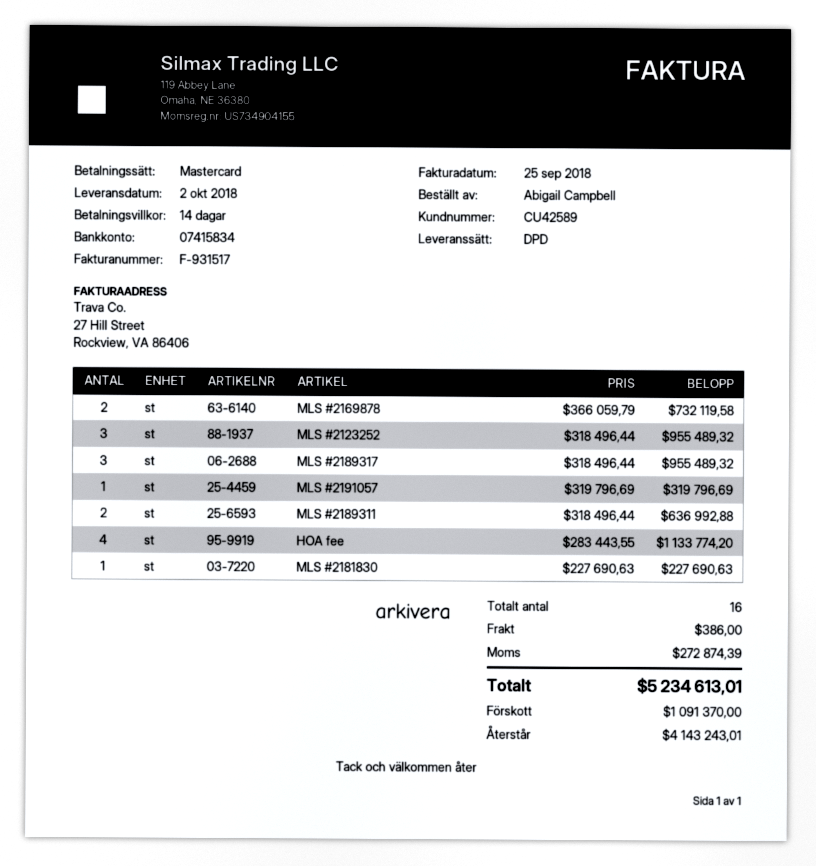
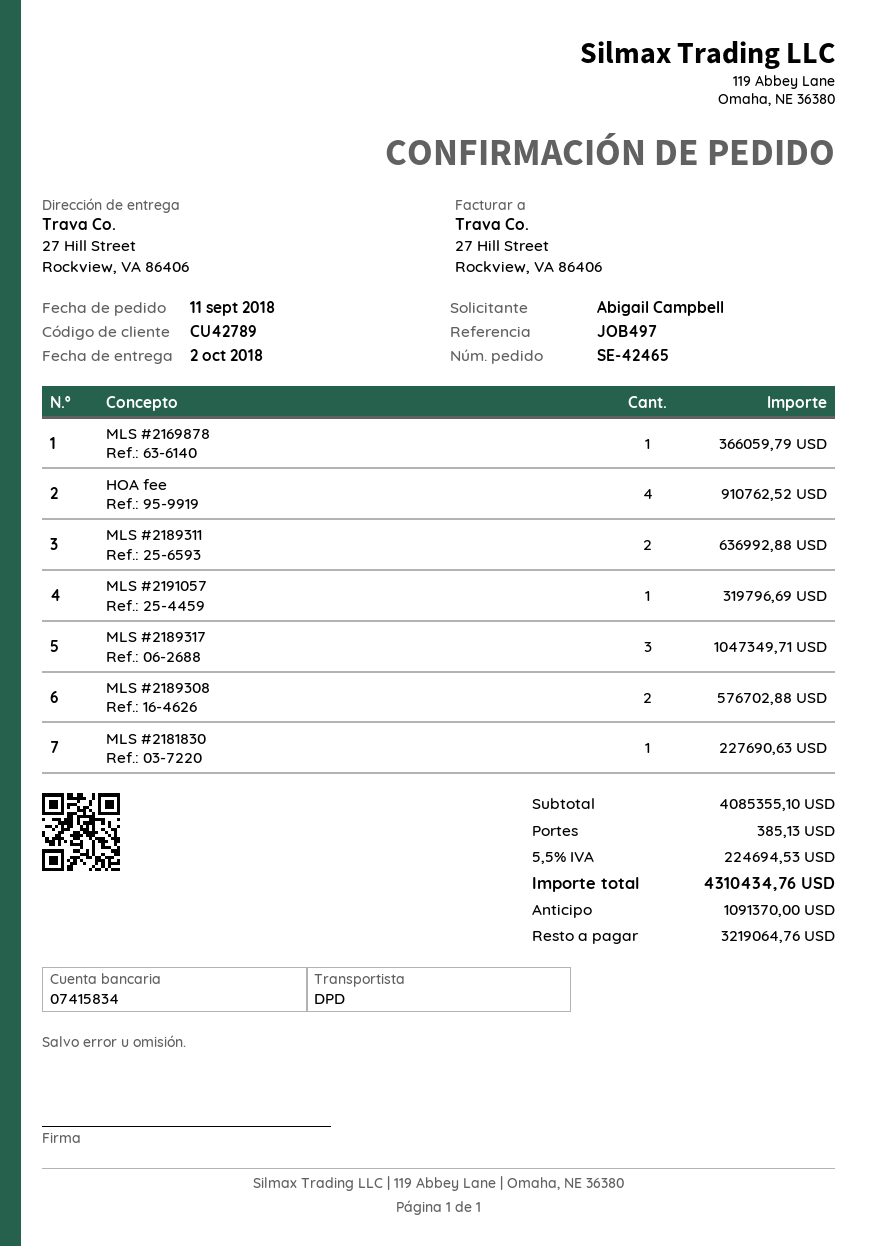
customer number: CU42589 -> CU42789
MLS #2169878: 2 for 732119.58 -> 1 for 366059.79
MLS #2123252: 3 for 955489.32 -> none
MLS #2189317: 3 for 955489.32 -> 3 for 1047349.71
HOA fee: 4 for 1133774.20 -> 4 for 910762.52
MLS #2189308: none -> 2 for 576702.88
shipping: 386.00 -> 385.13
tax: 272874.39 -> 224694.53
total: 5234613.01 -> 4310434.76
balance: 4143243.01 -> 3219064.76

